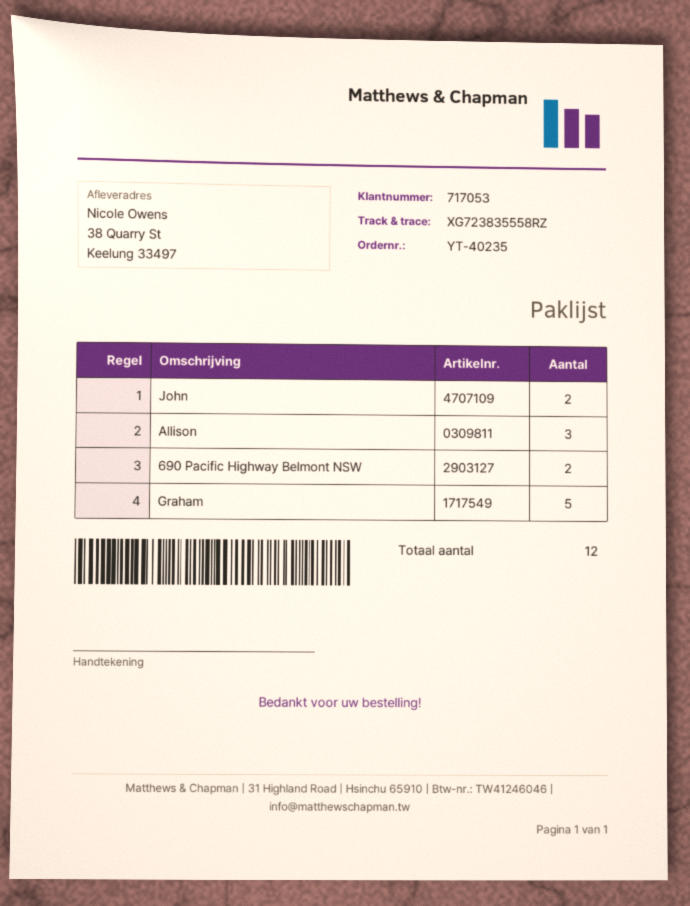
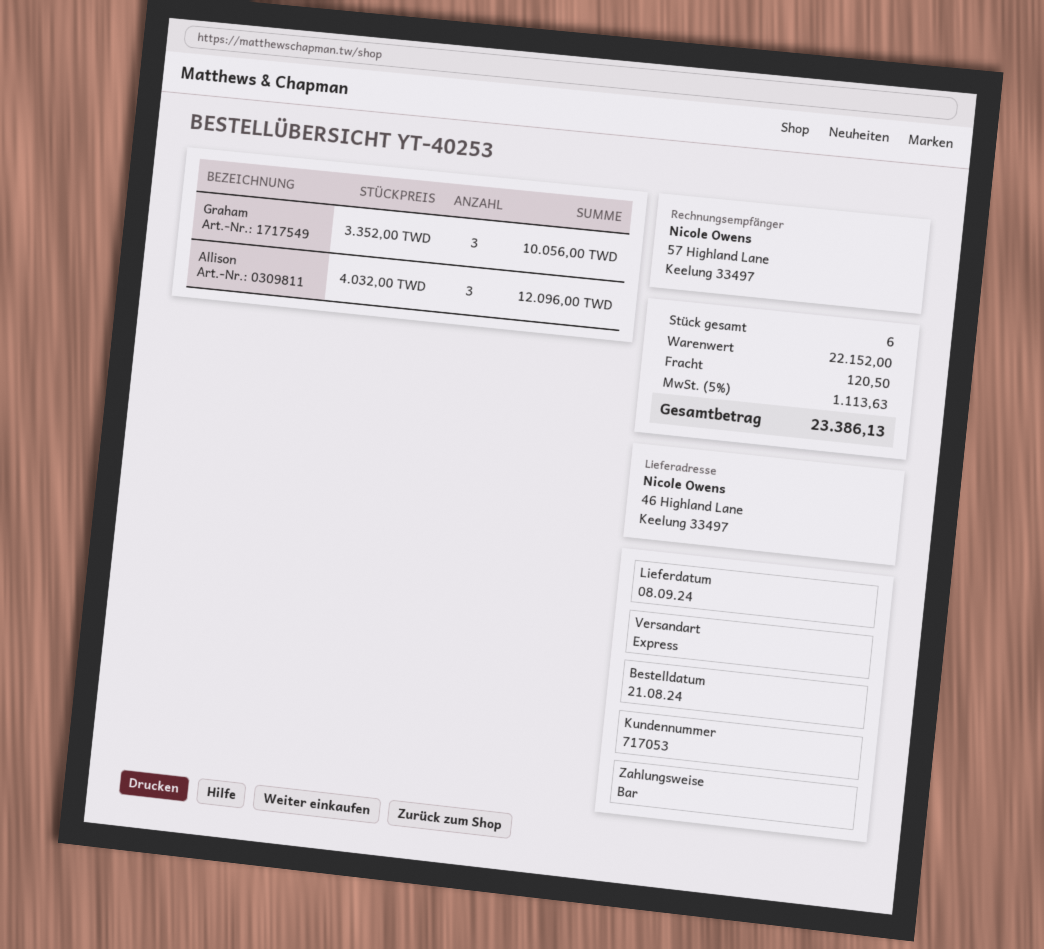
order number: YT-40235 -> YT-40253
ship to: 38 Quarry St, Keelung 33497 -> 46 Highland Lane, Keelung 33497
John: 2 -> none
690 Pacific Highway Belmont NSW: 2 -> none
Graham: 5 -> 3
total quantity: 12 -> 6

